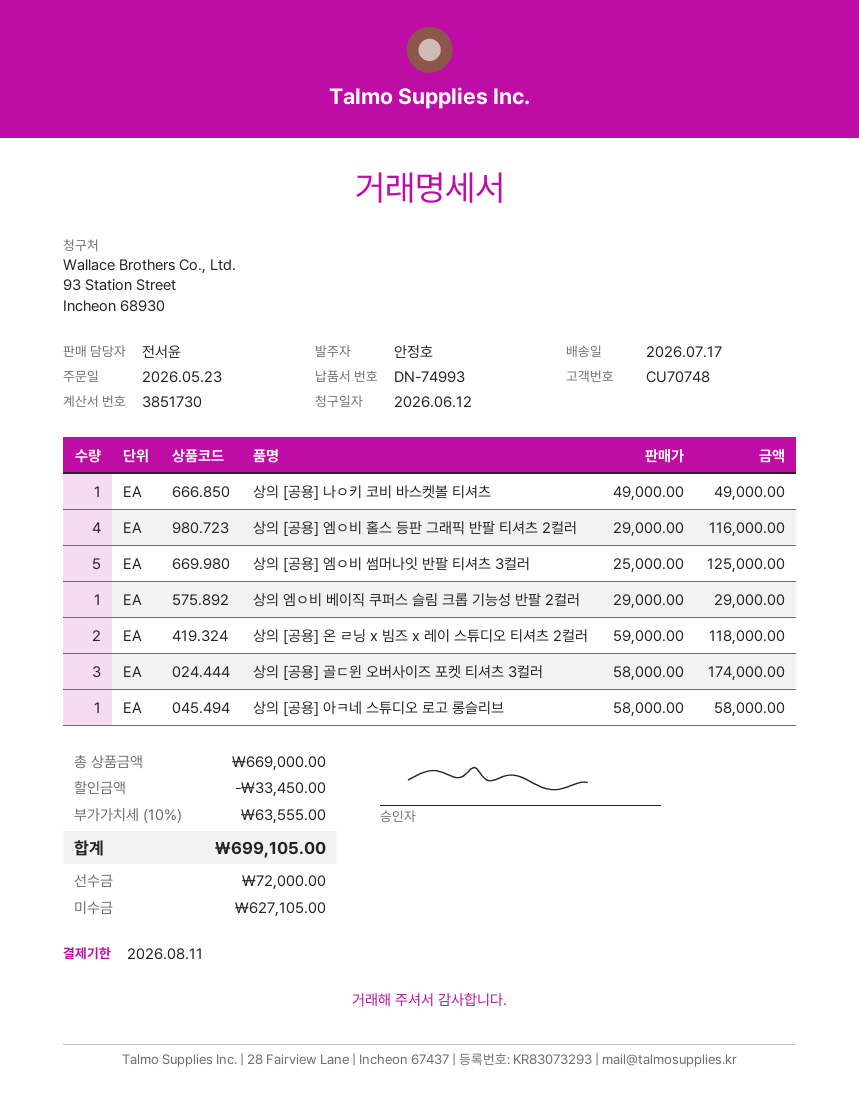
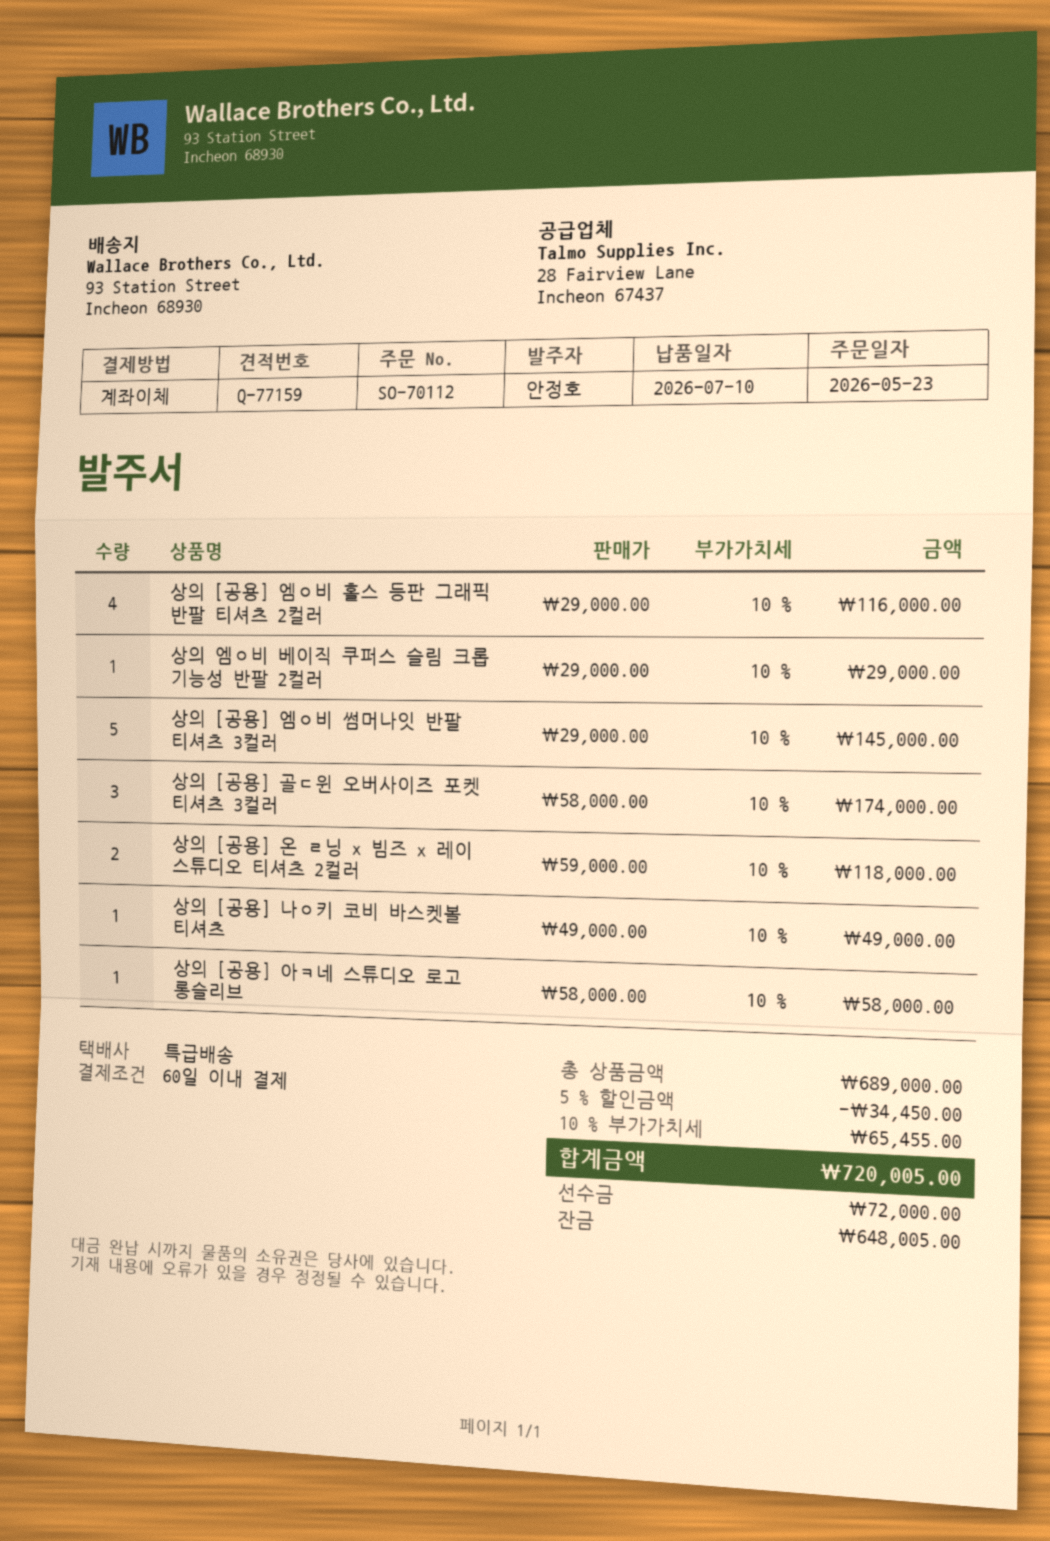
delivery date: 2026-07-17 -> 2026-07-10
상의 [공용] 엠ㅇ비 썸머나잇 반팔 티셔츠 3컬러: 5 x 25000.00 = 125000.00 -> 5 x 29000.00 = 145000.00
subtotal: 669000.00 -> 689000.00
discount: 33450.00 -> 34450.00
tax: 10% = 63555.00 -> 10% = 65455.00
total: 699105.00 -> 720005.00
balance: 627105.00 -> 648005.00

